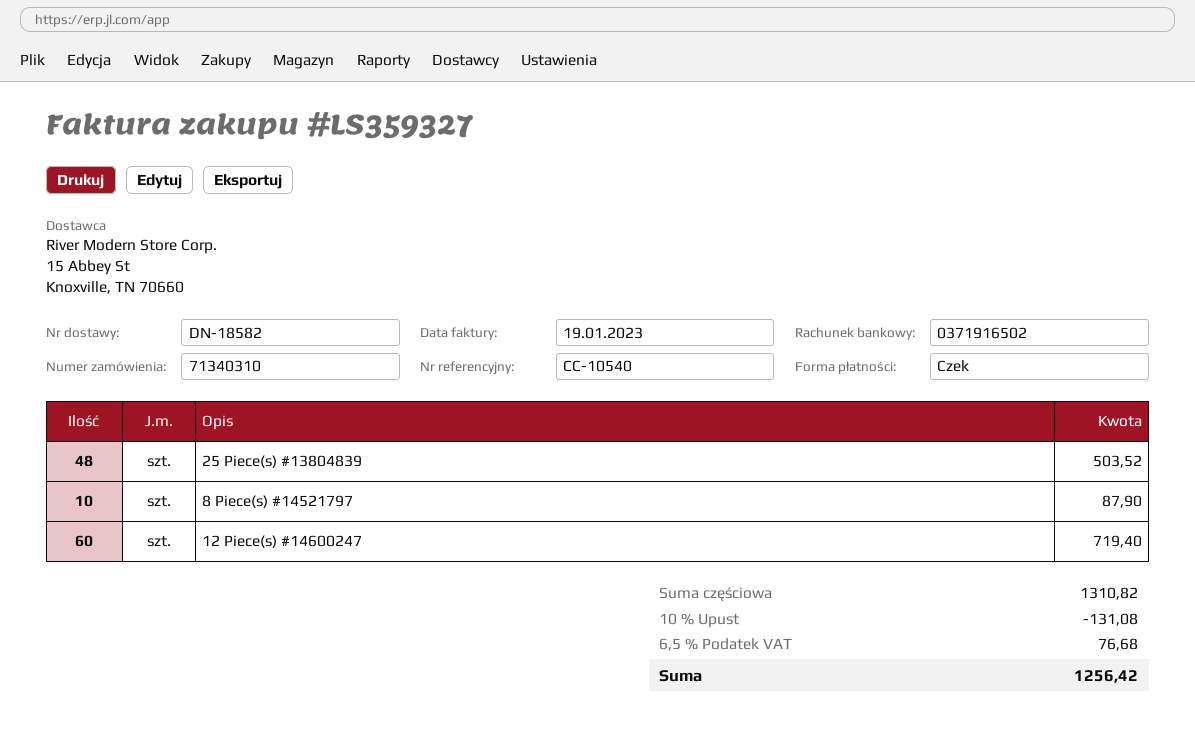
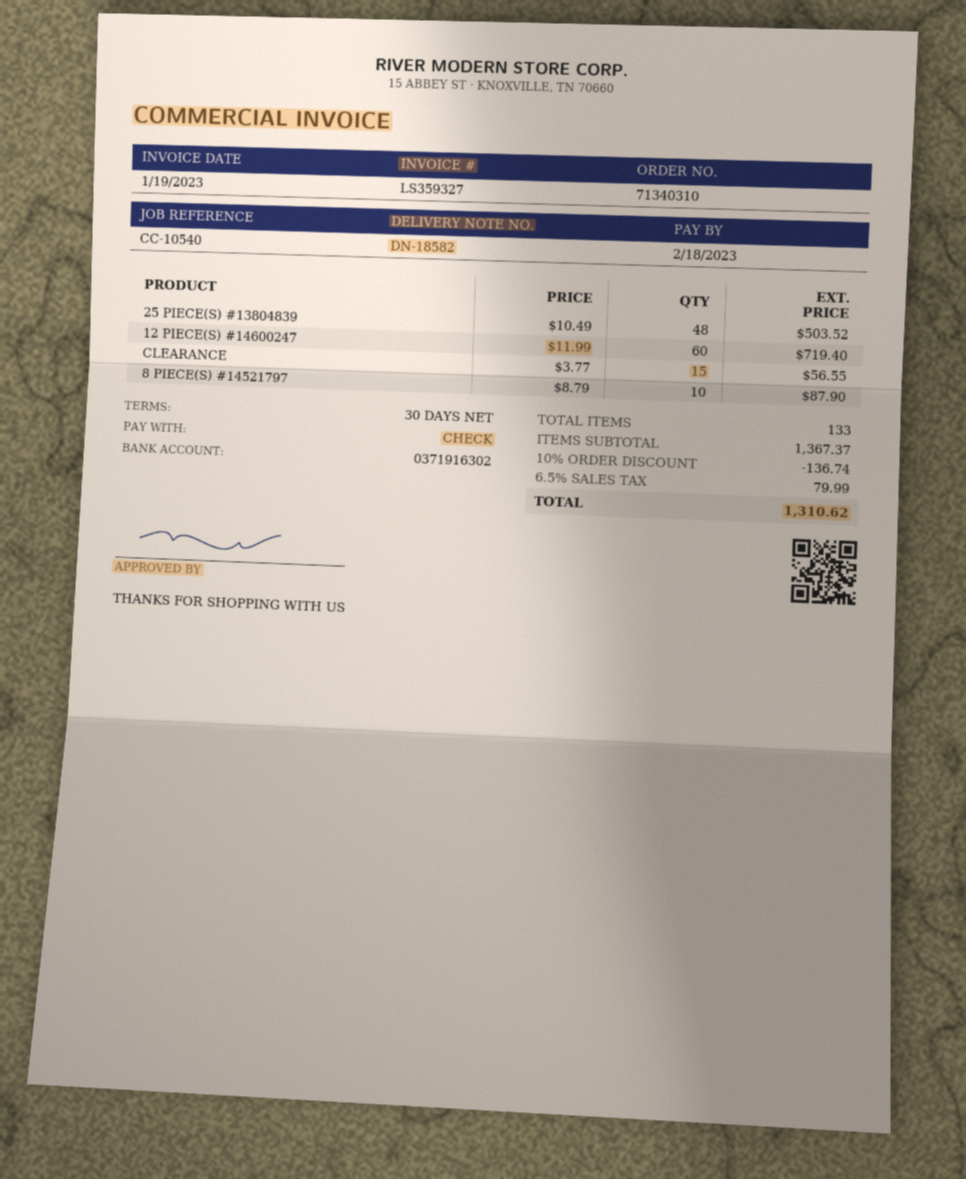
bank account: 0371916502 -> 0371916302
CLEARANCE: none -> 15 for 56.55
subtotal: 1310.82 -> 1367.37
discount: 10% = 131.08 -> 10% = 136.74
tax: 6.5% = 76.68 -> 6.5% = 79.99
total: 1256.42 -> 1310.62

